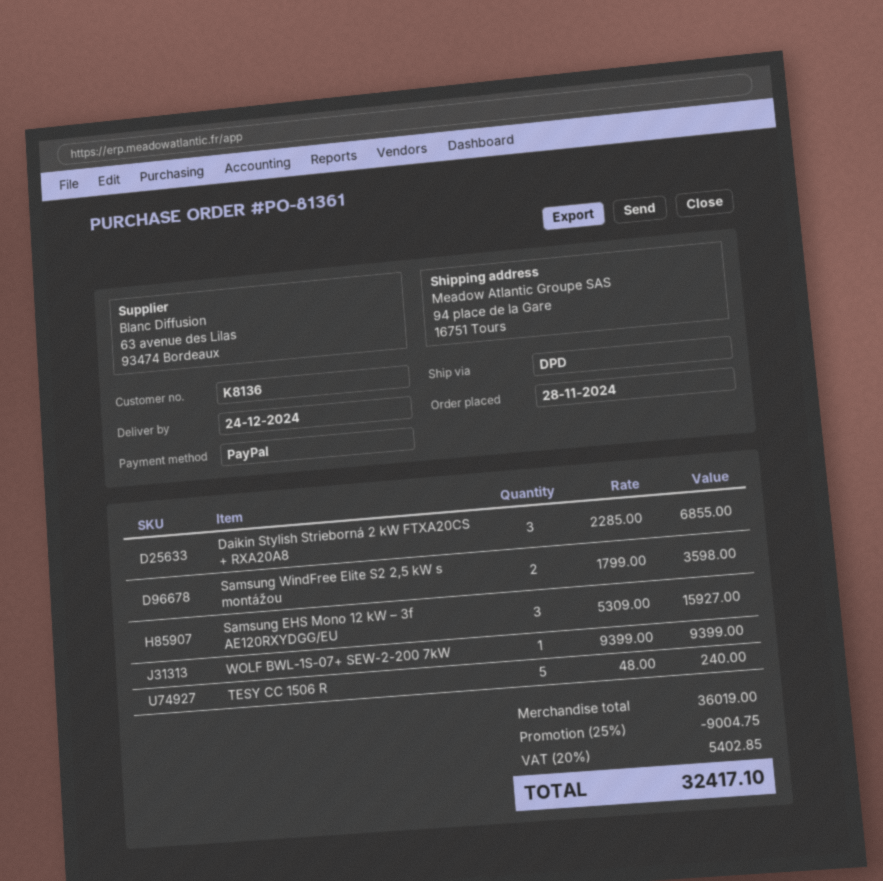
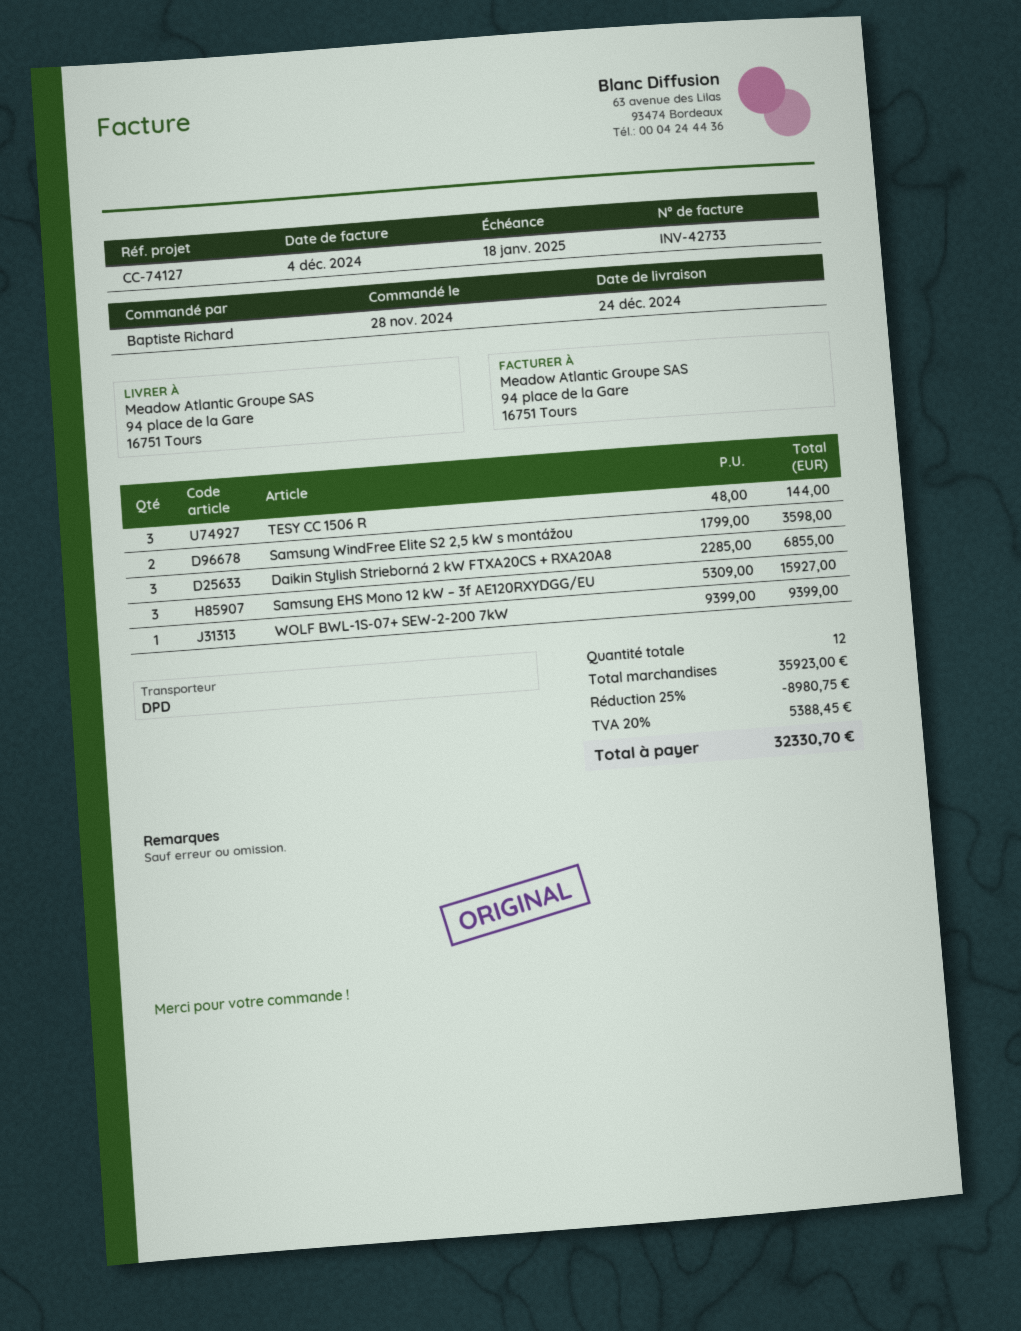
TESY CC 1506 R: 5 x 48.00 = 240.00 -> 3 x 48.00 = 144.00
subtotal: 36019.00 -> 35923.00
discount: 25% = 9004.75 -> 25% = 8980.75
tax: 20% = 5402.85 -> 20% = 5388.45
total: 32417.10 -> 32330.70

